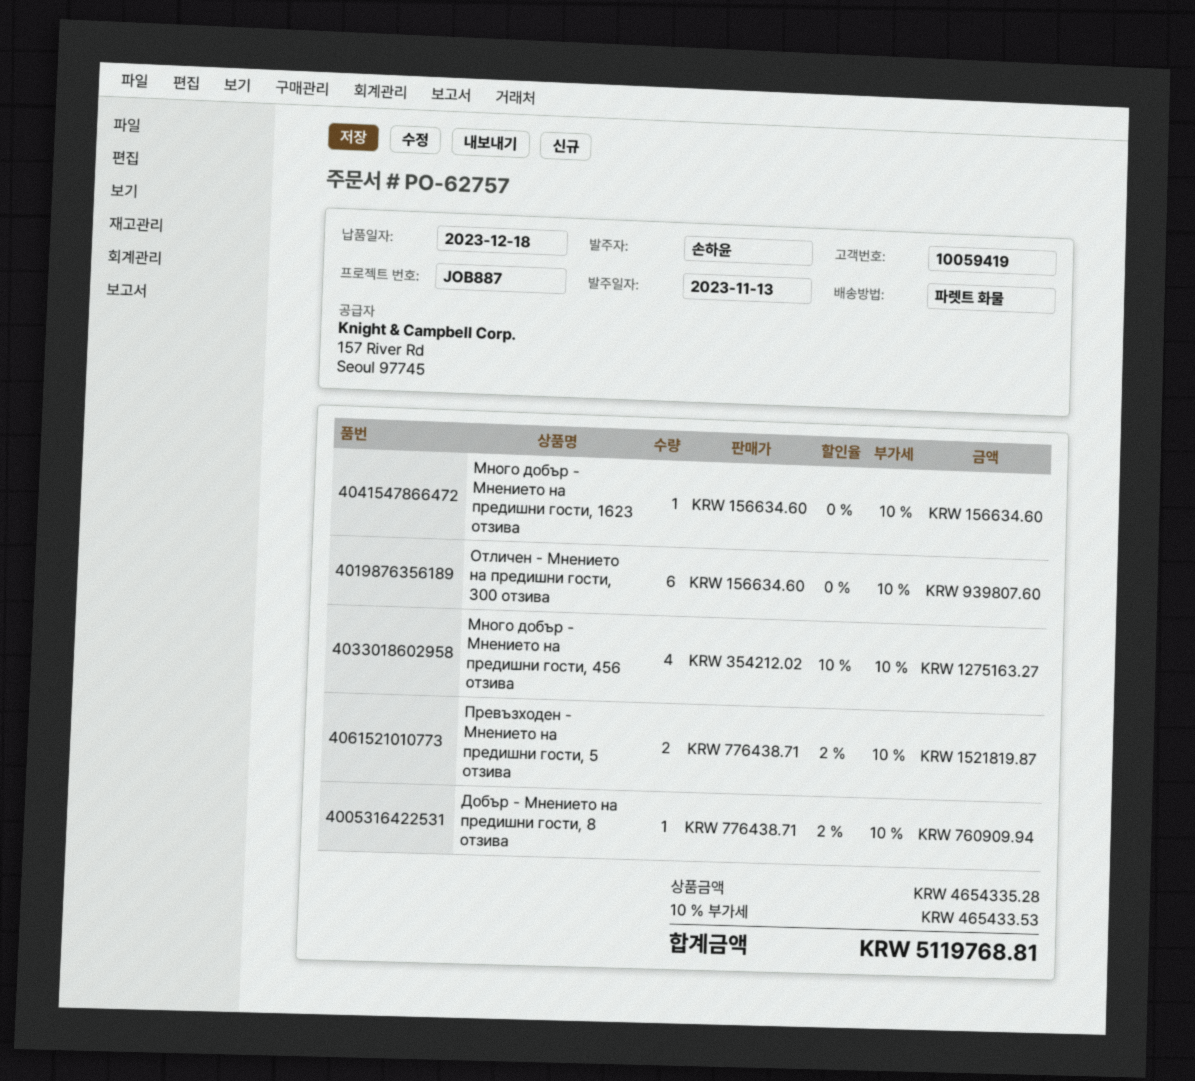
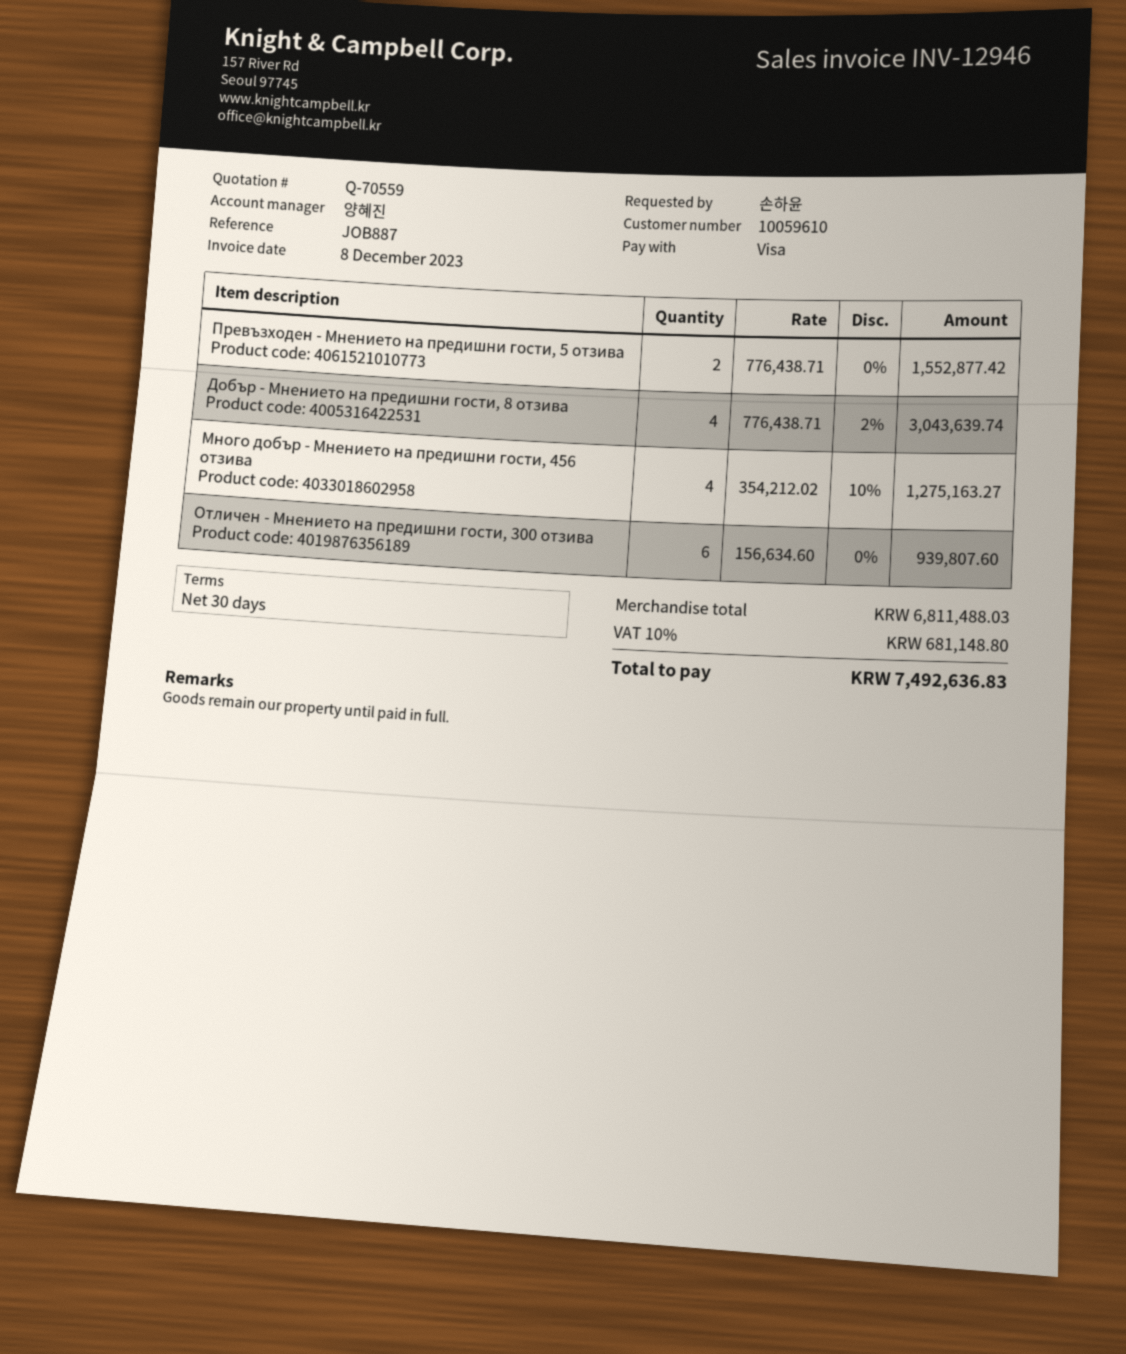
customer number: 10059419 -> 10059610
Много добър - Мнението на предишни гости, 1623 отзива: 1 x 156634.60 = 156634.60 -> none
Превъзходен - Мнението на предишни гости, 5 отзива: 2 x 776438.71 - 2% = 1521819.87 -> 2 x 776438.71 = 1552877.42
Добър - Мнението на предишни гости, 8 отзива: 1 x 776438.71 - 2% = 760909.94 -> 4 x 776438.71 - 2% = 3043639.74
subtotal: 4654335.28 -> 6811488.03
tax: 10% = 465433.53 -> 10% = 681148.80
total: 5119768.81 -> 7492636.83

